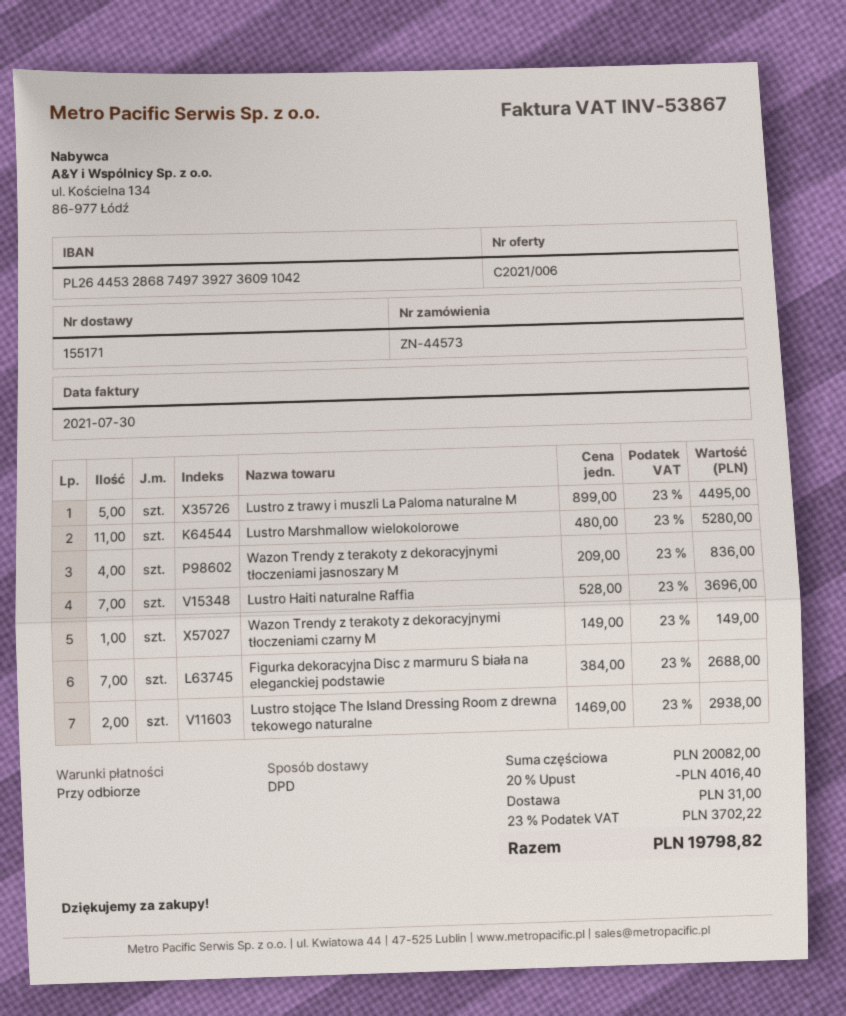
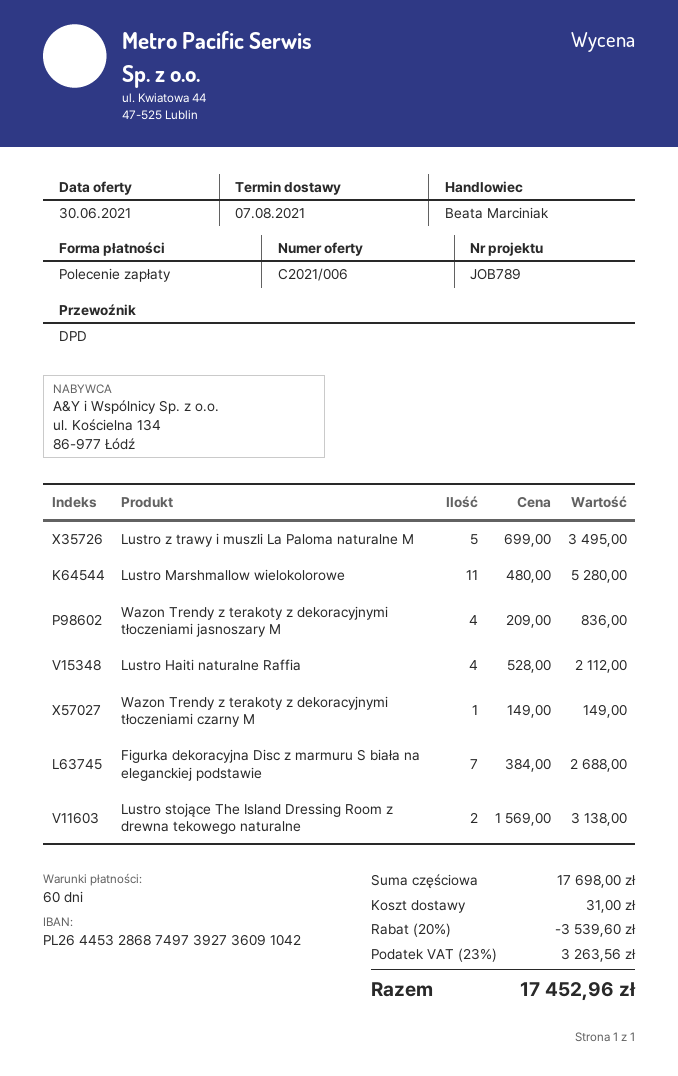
payment terms: on receipt -> 60 days
Lustro z trawy i muszli La Paloma naturalne M: 5 x 899.00 = 4495.00 -> 5 x 699.00 = 3495.00
Lustro Haiti naturalne Raffia: 7 x 528.00 = 3696.00 -> 4 x 528.00 = 2112.00
Lustro stojące The Island Dressing Room z drewna tekowego naturalne: 2 x 1469.00 = 2938.00 -> 2 x 1569.00 = 3138.00
subtotal: 20082.00 -> 17698.00
discount: 20% = 4016.40 -> 20% = 3539.60
tax: 23% = 3702.22 -> 23% = 3263.56
total: 19798.82 -> 17452.96

